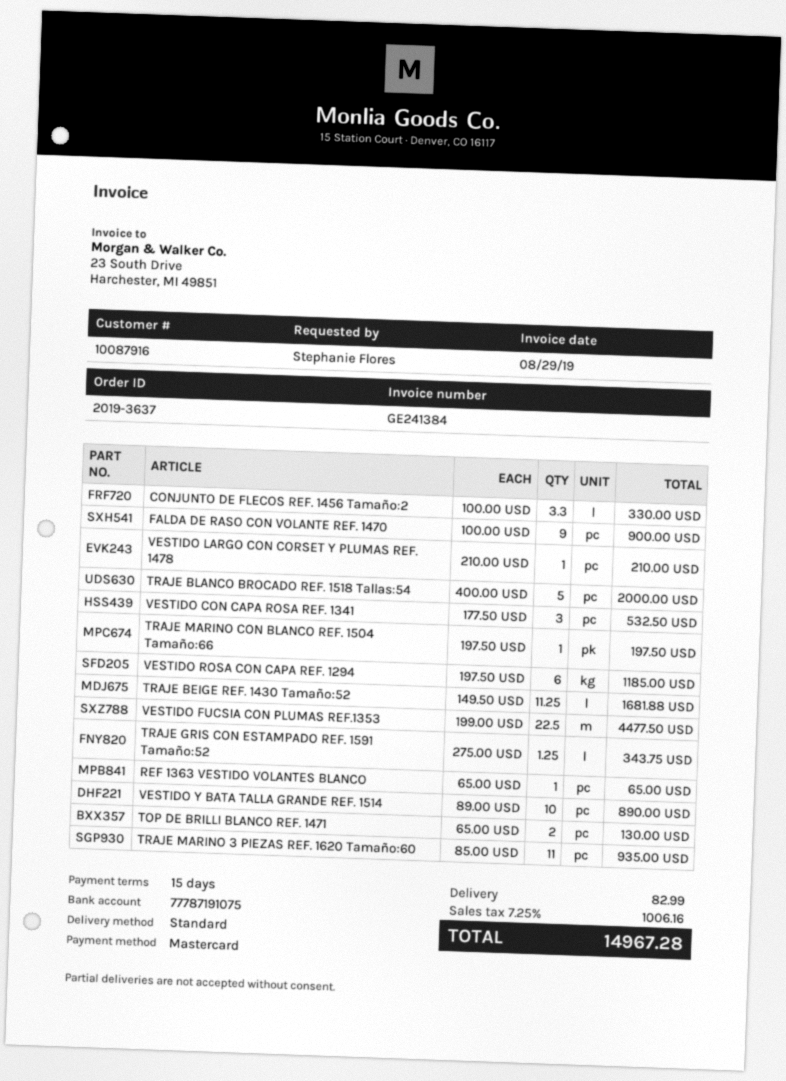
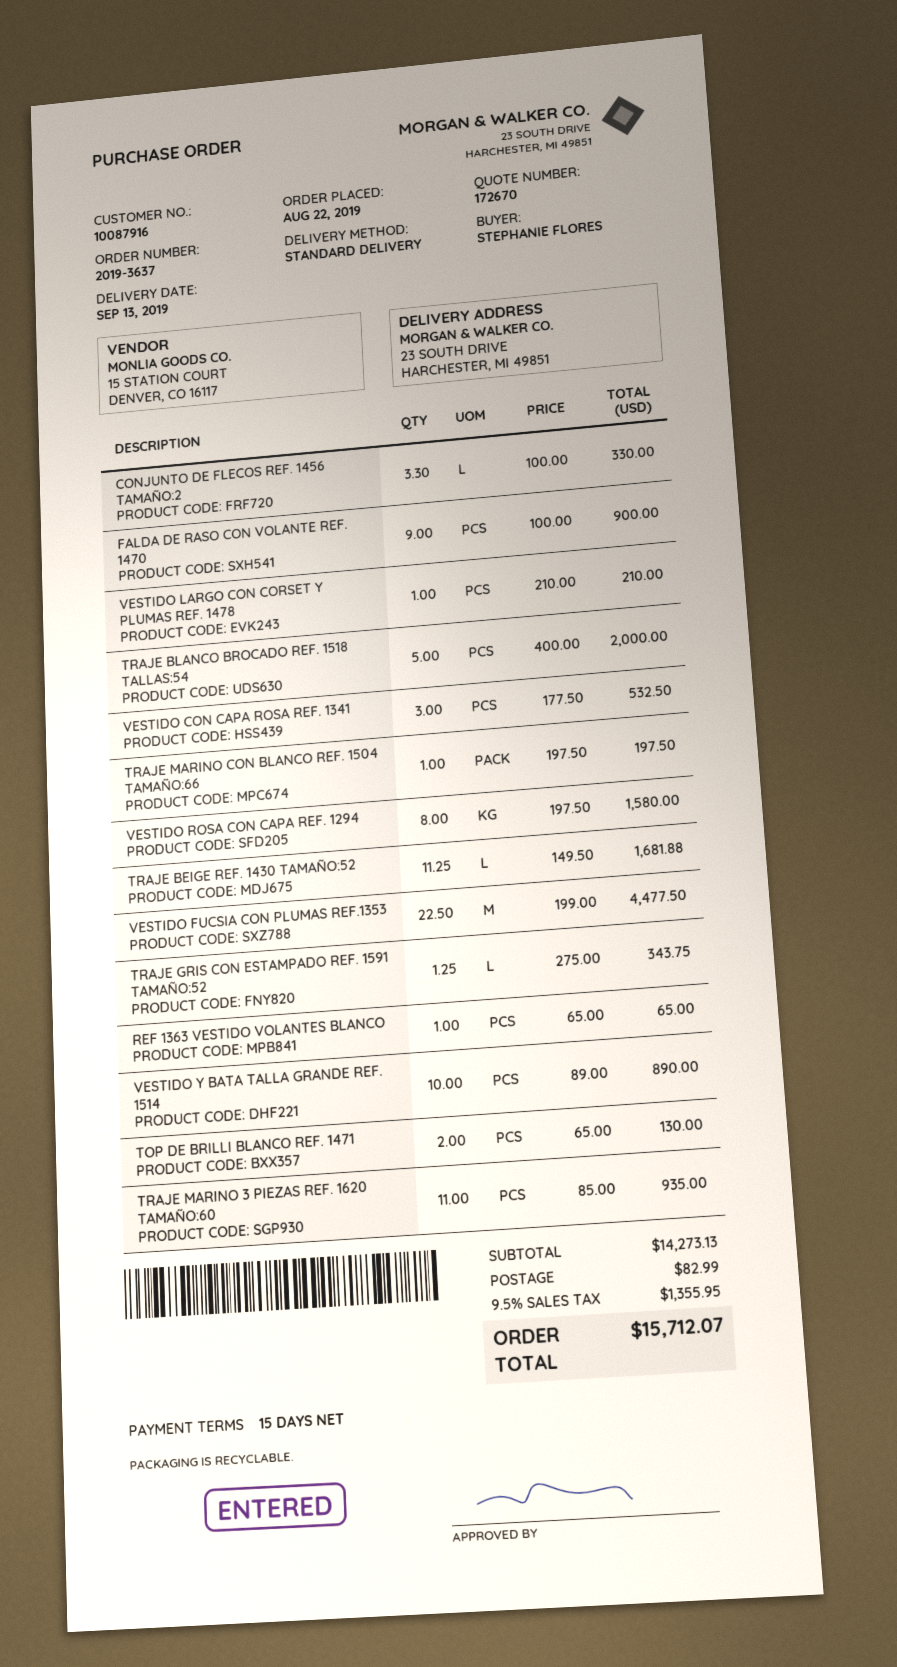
VESTIDO ROSA CON CAPA REF. 1294: 6 x 197.50 = 1185.00 -> 8 x 197.50 = 1580.00
tax: 7.25% = 1006.16 -> 9.5% = 1355.95
total: 14967.28 -> 15712.07

